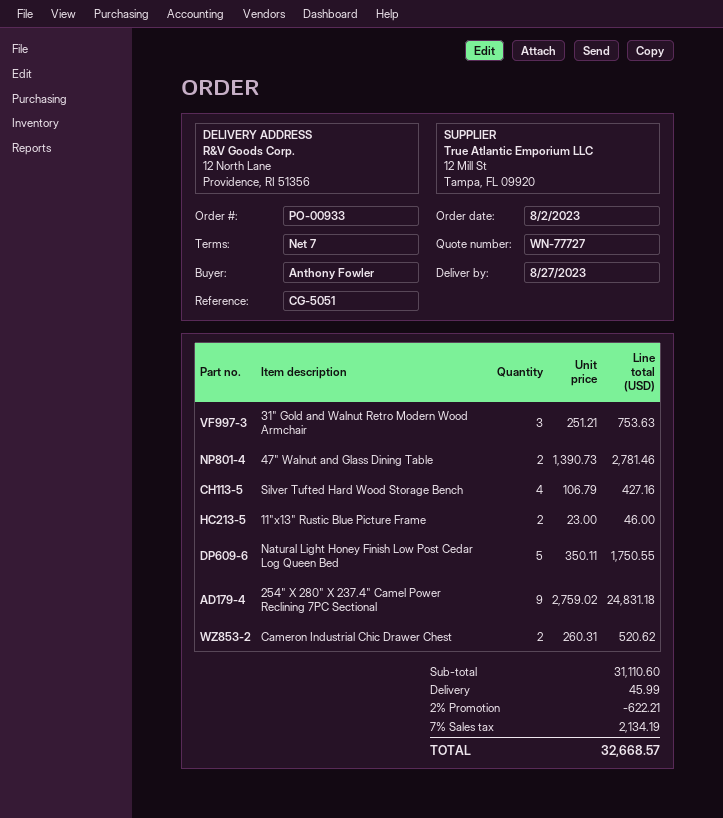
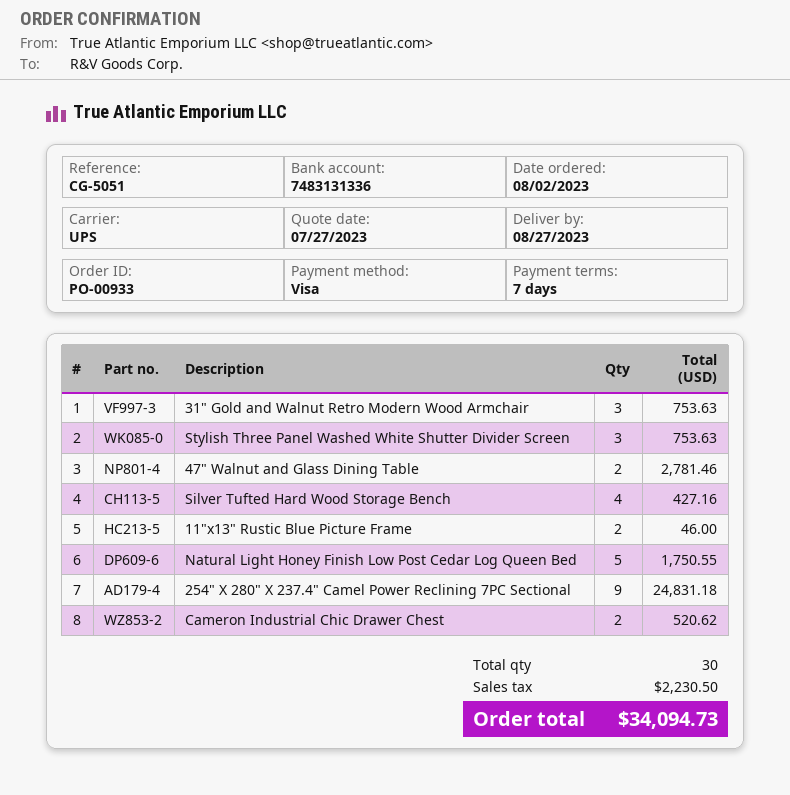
Stylish Three Panel Washed White Shutter Divider Screen: none -> 3 for 753.63
discount: 2% = 622.21 -> none
shipping: 45.99 -> none
tax: 2134.19 -> 2230.50
total: 32668.57 -> 34094.73

